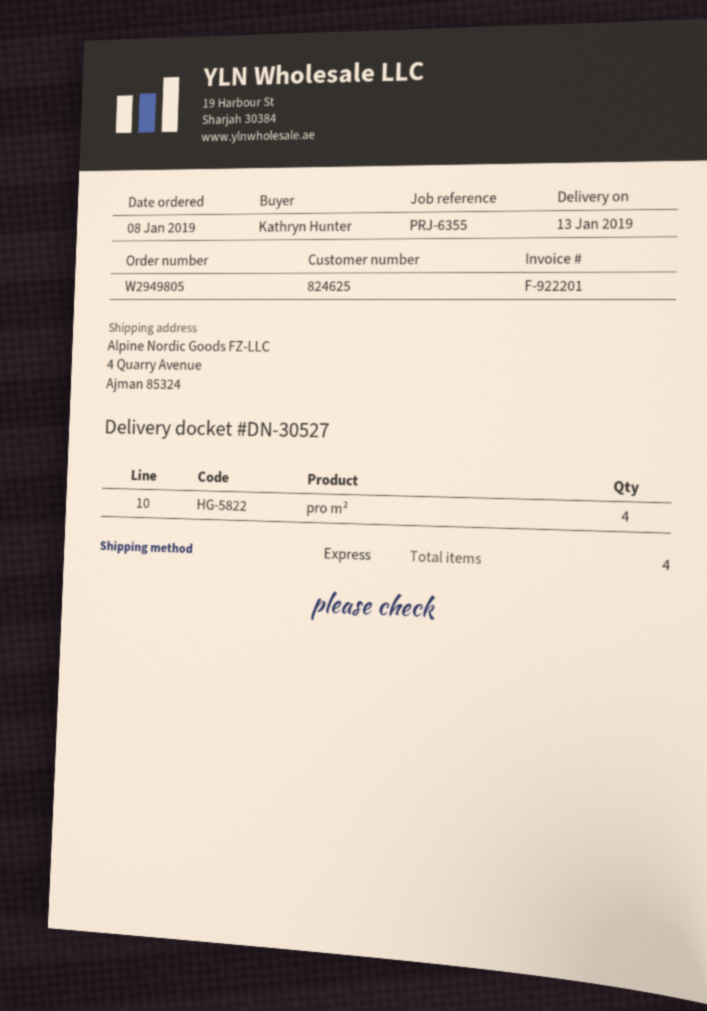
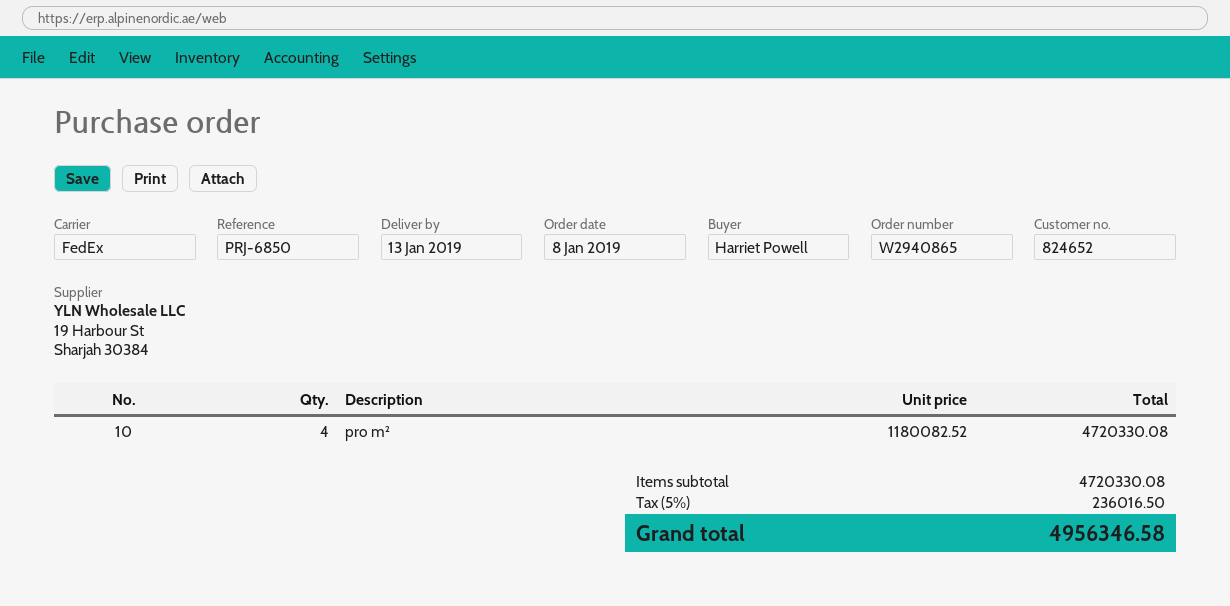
order number: W2949805 -> W2940865
customer number: 824625 -> 824652
reference: PRJ-6355 -> PRJ-6850
ordered by: Kathryn Hunter -> Harriet Powell
shipping method: express -> FedEx

